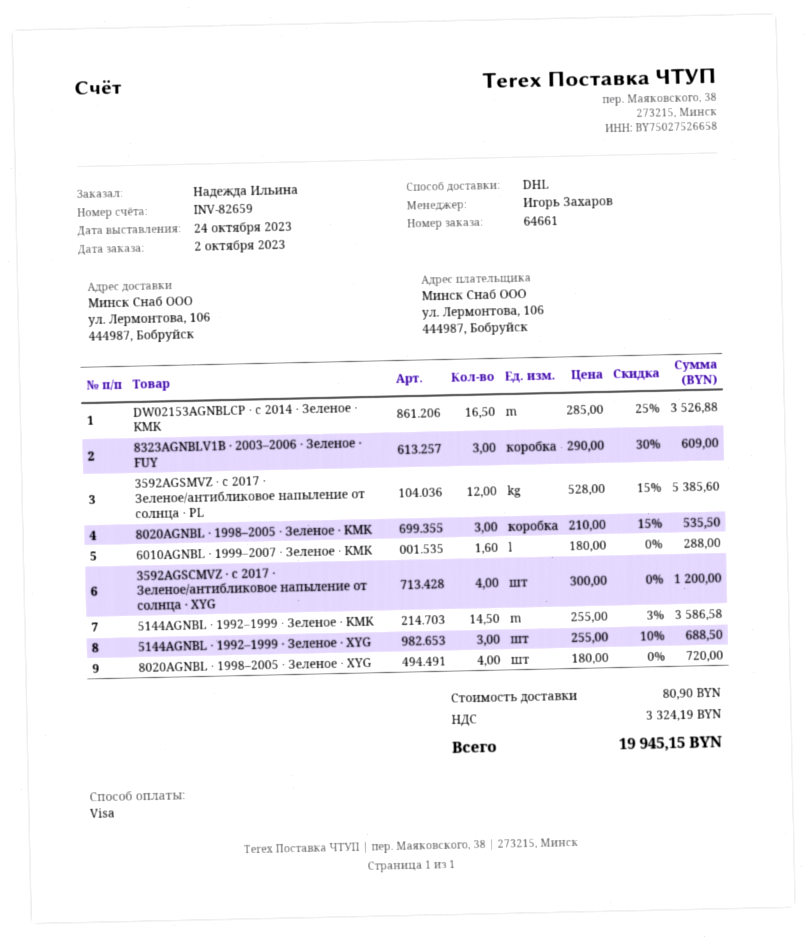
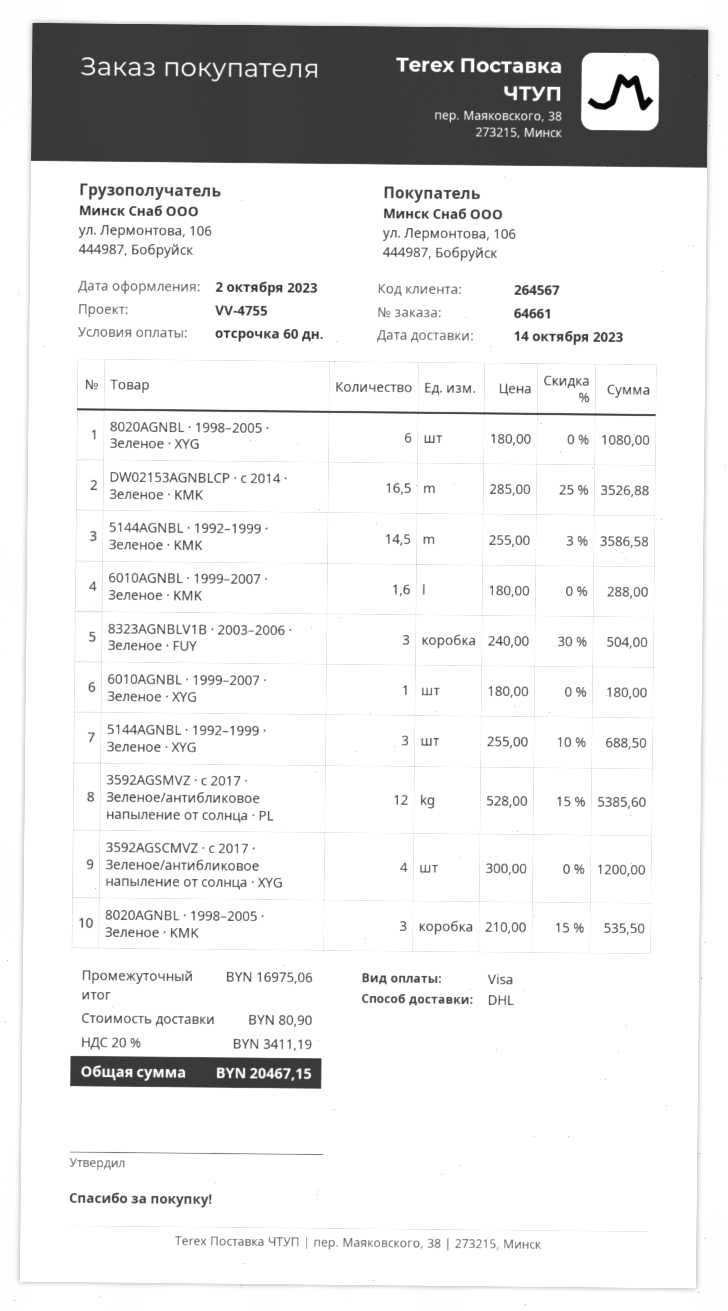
8323AGNBLV1B · 2003–2006 · Зеленое · FUY: 3 x 290.00 - 30% = 609.00 -> 3 x 240.00 - 30% = 504.00
8020AGNBL · 1998–2005 · Зеленое · XYG: 4 x 180.00 = 720.00 -> 6 x 180.00 = 1080.00
6010AGNBL · 1999–2007 · Зеленое · XYG: none -> 1 x 180.00 = 180.00
tax: 3324.19 -> 3411.19
total: 19945.15 -> 20467.15

